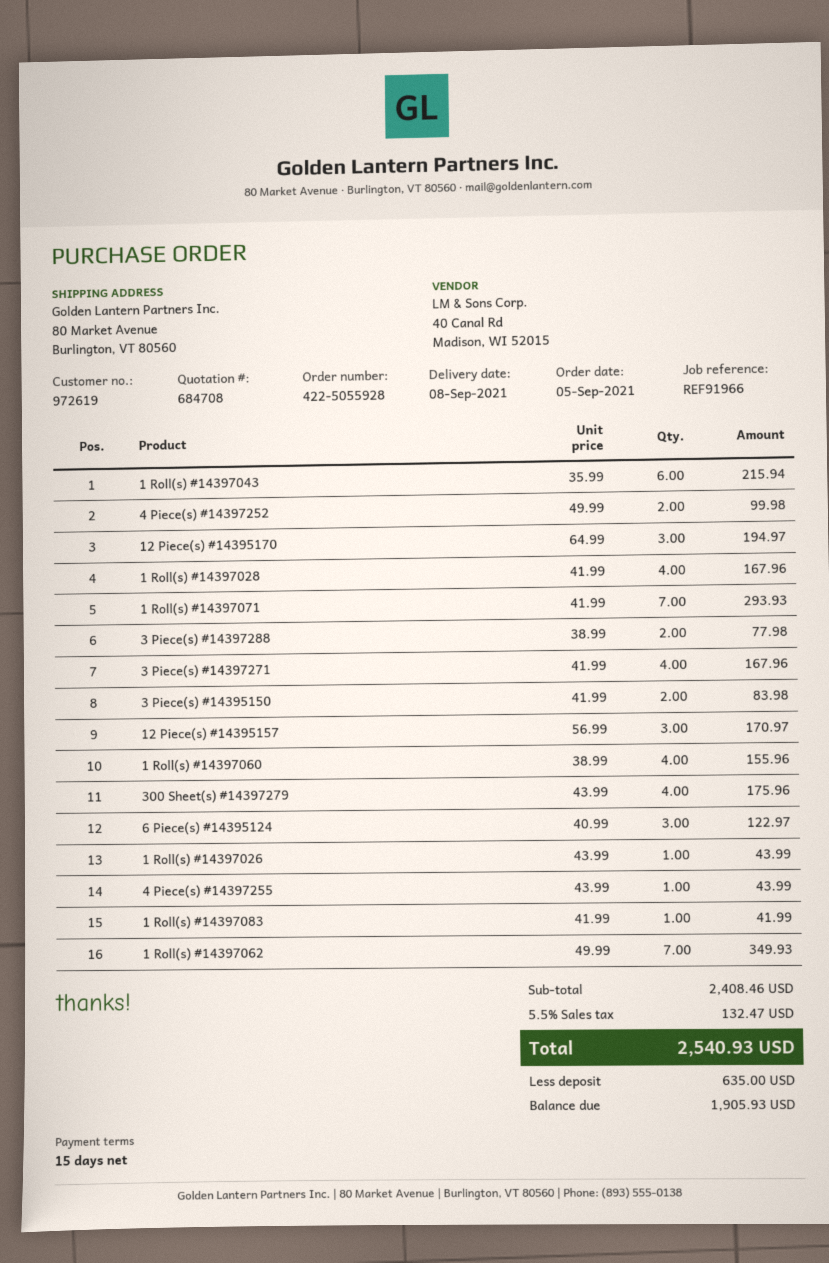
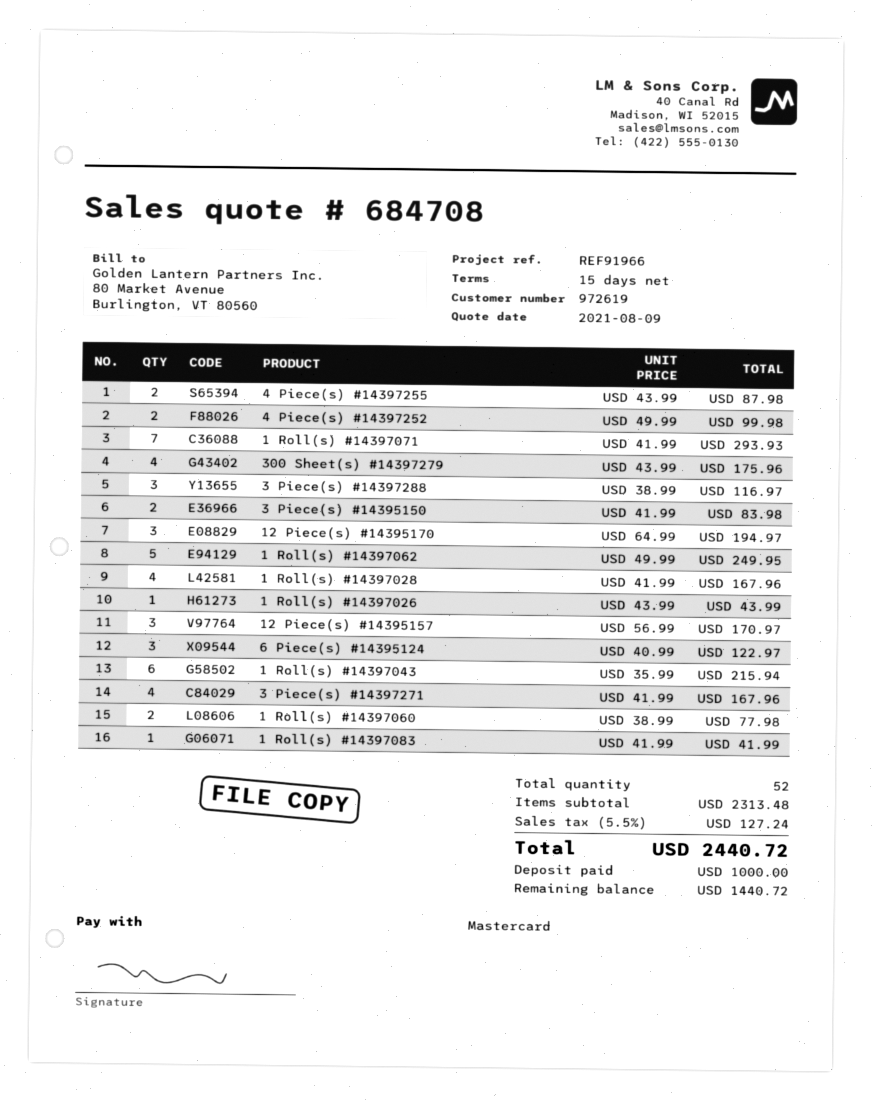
3 Piece(s) #14397288: 2 x 38.99 = 77.98 -> 3 x 38.99 = 116.97
1 Roll(s) #14397060: 4 x 38.99 = 155.96 -> 2 x 38.99 = 77.98
4 Piece(s) #14397255: 1 x 43.99 = 43.99 -> 2 x 43.99 = 87.98
1 Roll(s) #14397062: 7 x 49.99 = 349.93 -> 5 x 49.99 = 249.95
subtotal: 2408.46 -> 2313.48
tax: 5.5% = 132.47 -> 5.5% = 127.24
total: 2540.93 -> 2440.72
deposit: 635.00 -> 1000.00
balance: 1905.93 -> 1440.72

